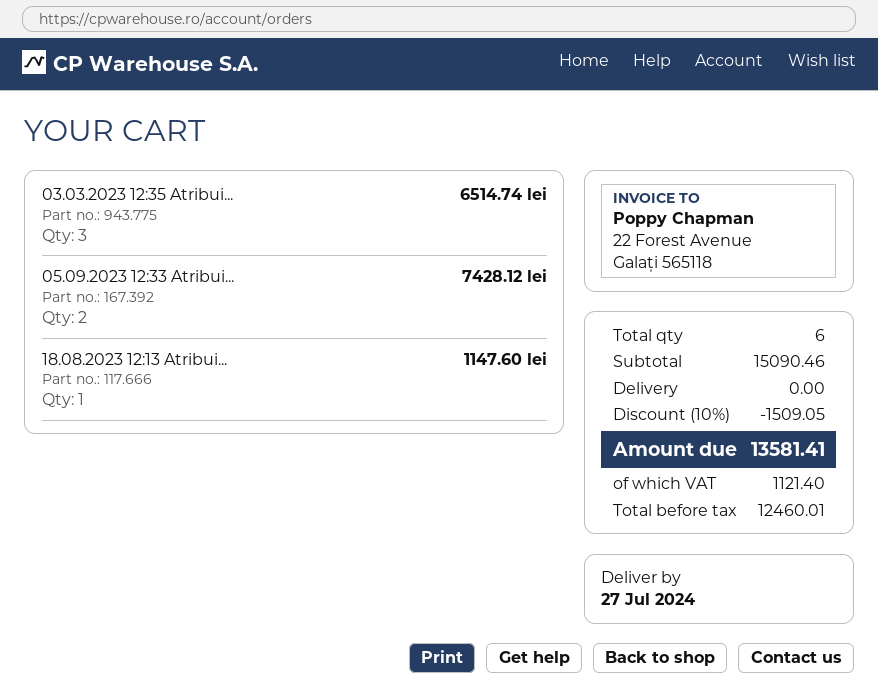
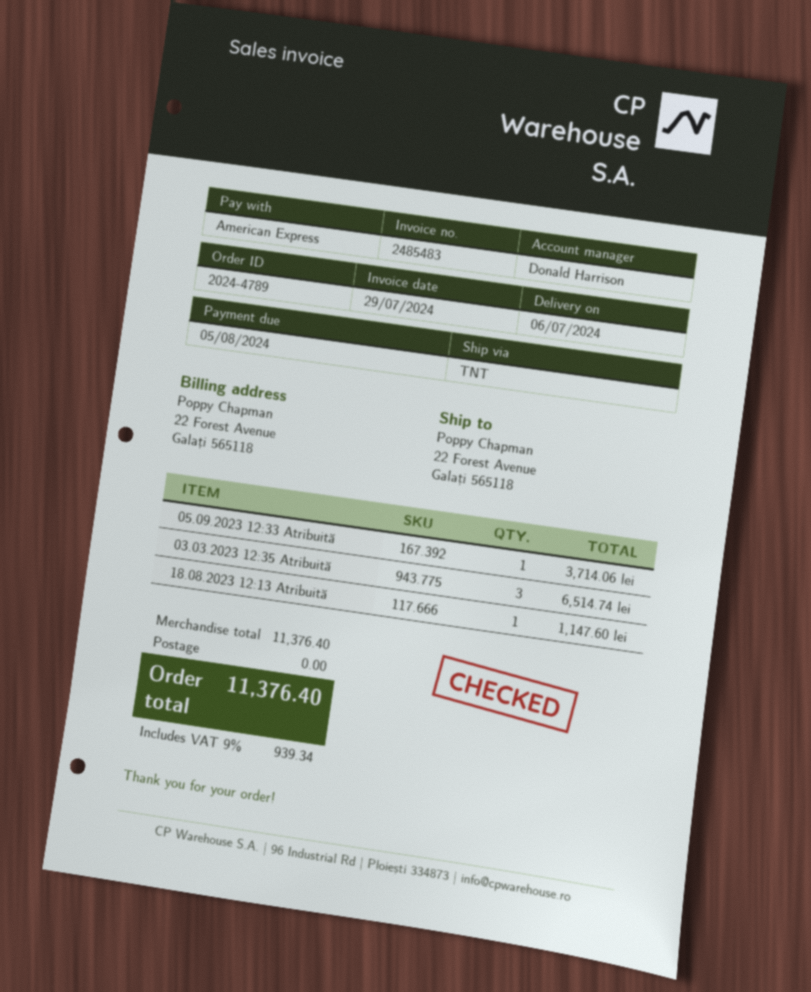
delivery date: 2024-07-27 -> 2024-07-06
05.09.2023 12:33 Atribui...: 2 for 7428.12 -> 1 for 3714.06
subtotal: 15090.46 -> 11376.40
discount: 10% = 1509.05 -> none
tax: 1121.40 -> 939.34
total: 13581.41 -> 11376.40

